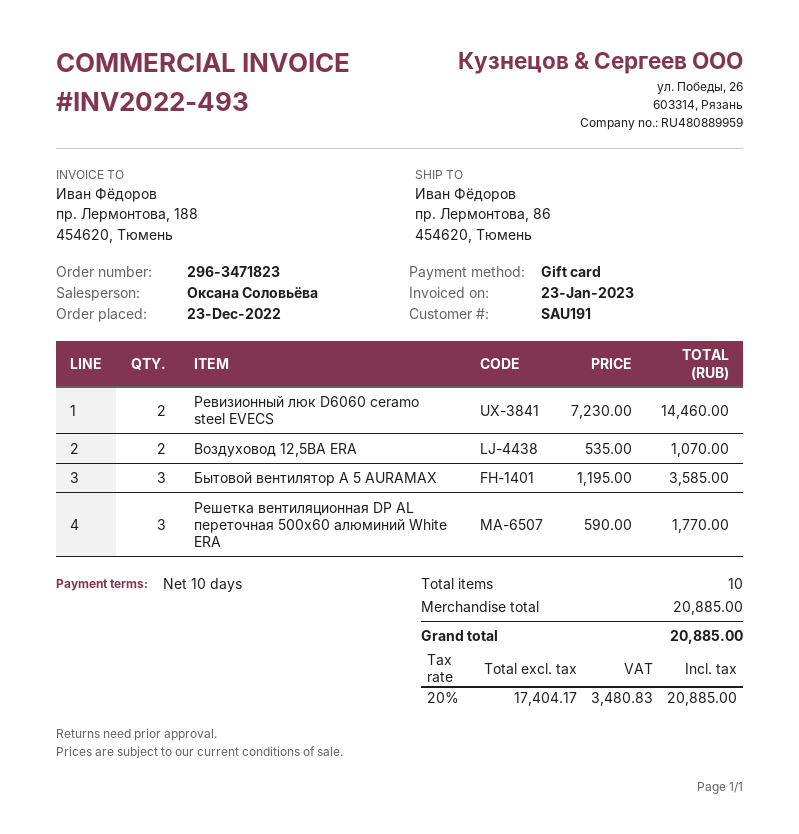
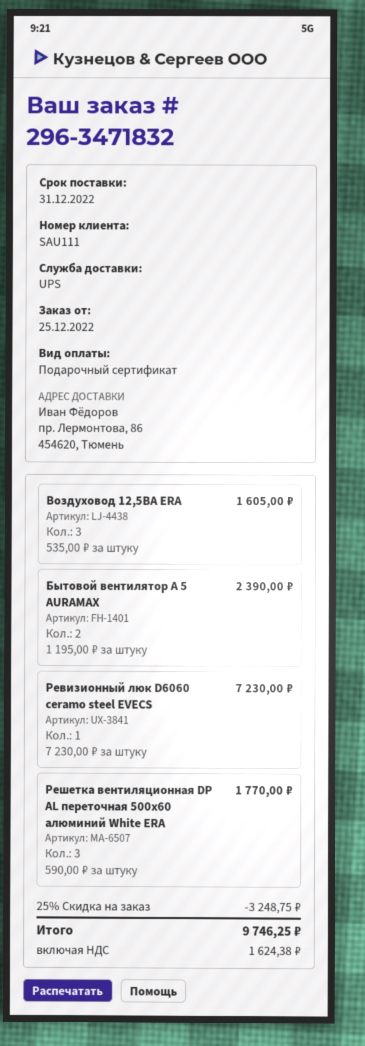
order number: 296-3471823 -> 296-3471832
order date: 2022-12-23 -> 2022-12-25
customer number: SAU191 -> SAU111
Ревизионный люк D6060 ceramo steel EVECS: 2 x 7230.00 = 14460.00 -> 1 x 7230.00 = 7230.00
Воздуховод 12,5ВА ERA: 2 x 535.00 = 1070.00 -> 3 x 535.00 = 1605.00
Бытовой вентилятор A 5 AURAMAX: 3 x 1195.00 = 3585.00 -> 2 x 1195.00 = 2390.00
discount: none -> 25% = 3248.75
tax: 3480.83 -> 1624.38
total: 20885.00 -> 9746.25

